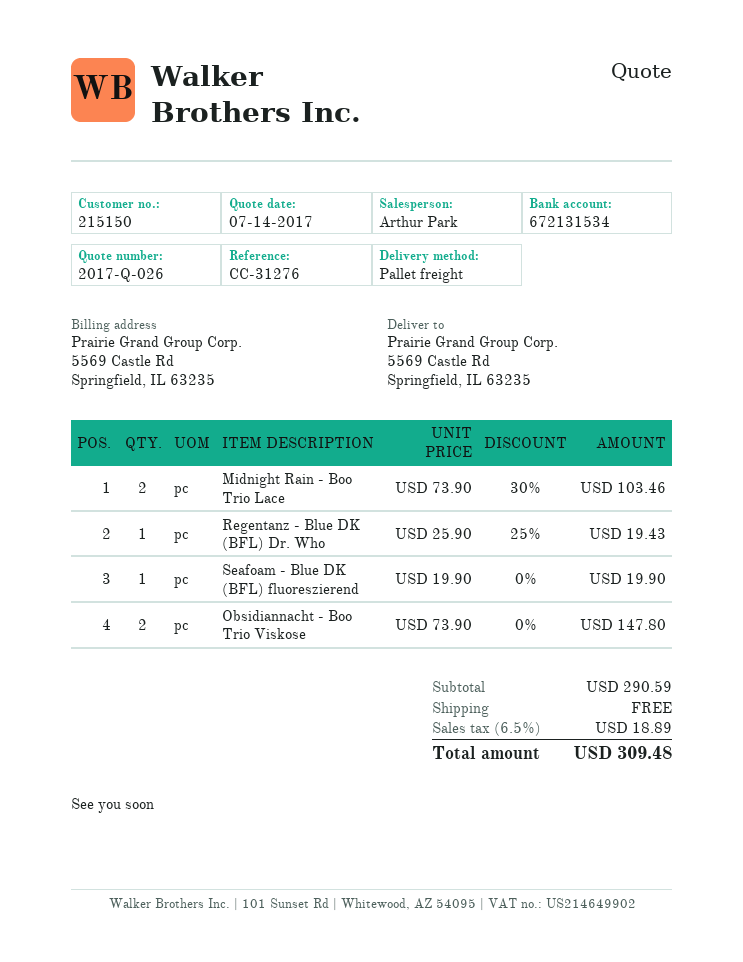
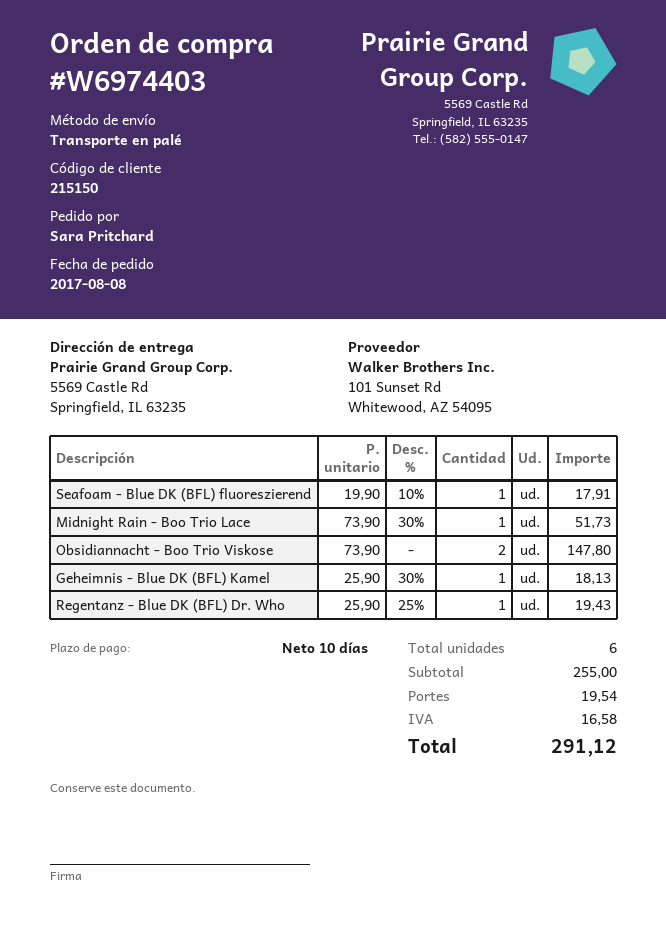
Midnight Rain - Boo Trio Lace: 2 x 73.90 - 30% = 103.46 -> 1 x 73.90 - 30% = 51.73
Seafoam - Blue DK (BFL) fluoreszierend: 1 x 19.90 = 19.90 -> 1 x 19.90 - 10% = 17.91
Geheimnis - Blue DK (BFL) Kamel: none -> 1 x 25.90 - 30% = 18.13
subtotal: 290.59 -> 255.00
shipping: 0.00 -> 19.54
tax: 18.89 -> 16.58
total: 309.48 -> 291.12

